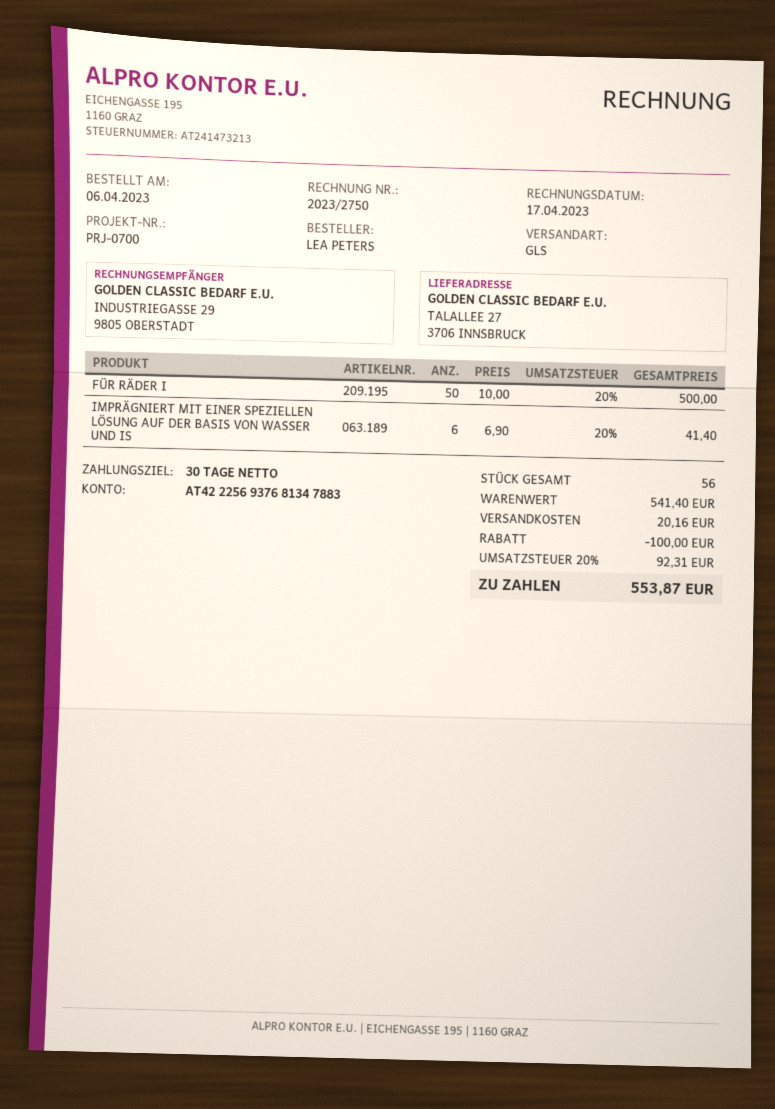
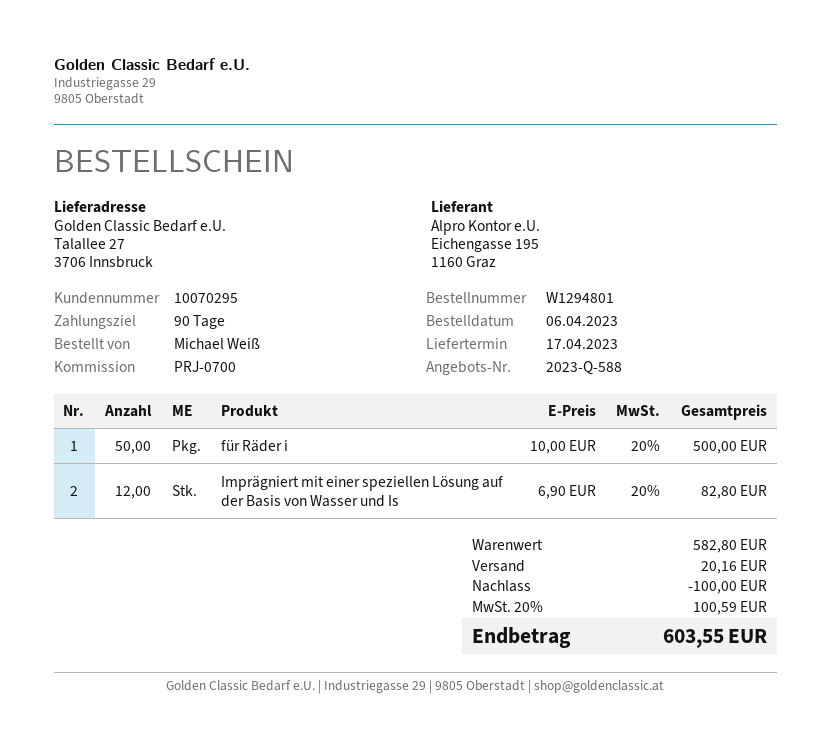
payment terms: 30 days -> 90 days
ordered by: LEA PETERS -> Michael Weiß
IMPRÄGNIERT MIT EINER SPEZIELLEN LÖSUNG AUF DER BASIS VON WASSER UND IS: 6 x 6.90 = 41.40 -> 12 x 6.90 = 82.80
subtotal: 541.40 -> 582.80
tax: 20% = 92.31 -> 20% = 100.59
total: 553.87 -> 603.55

